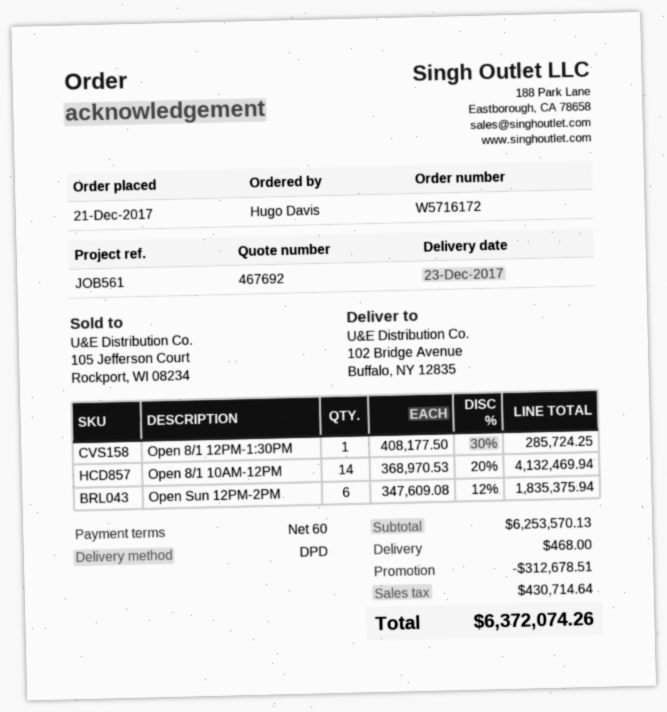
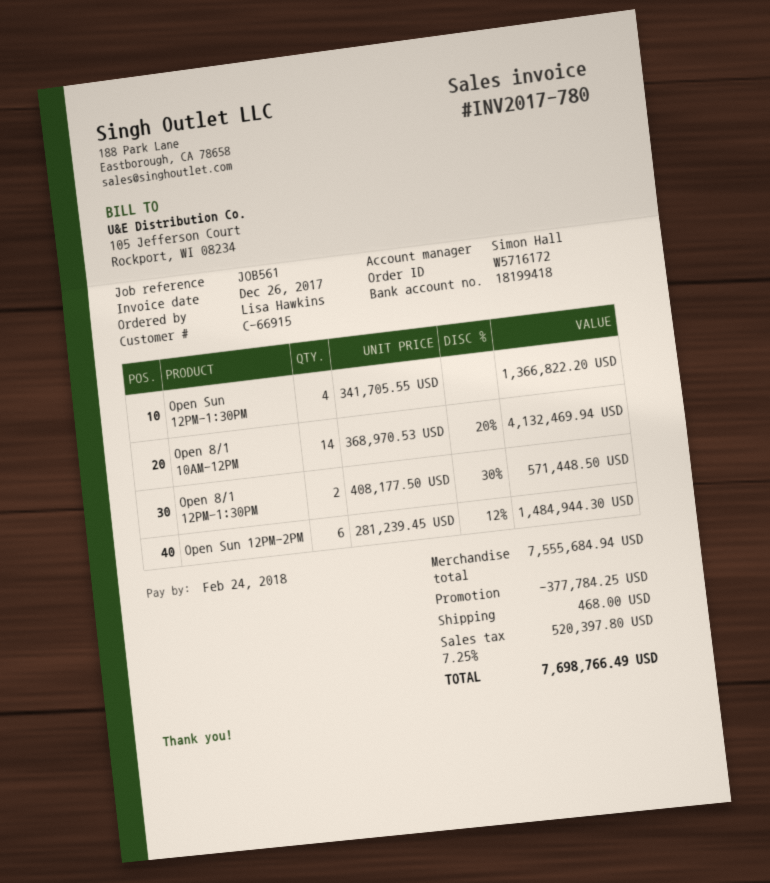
ordered by: Hugo Davis -> Lisa Hawkins
Open 8/1 12PM-1:30PM: 1 x 408177.50 - 30% = 285724.25 -> 2 x 408177.50 - 30% = 571448.50
Open Sun 12PM-2PM: 6 x 347609.08 - 12% = 1835375.94 -> 6 x 281239.45 - 12% = 1484944.30
Open Sun 12PM-1:30PM: none -> 4 x 341705.55 = 1366822.20
subtotal: 6253570.13 -> 7555684.94
discount: 312678.51 -> 377784.25
tax: 430714.64 -> 520397.80
total: 6372074.26 -> 7698766.49

